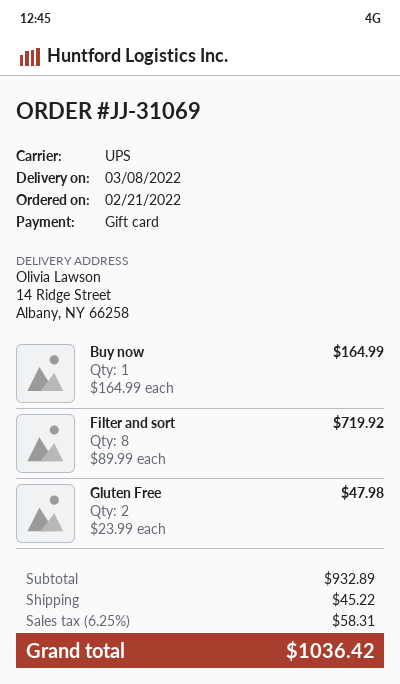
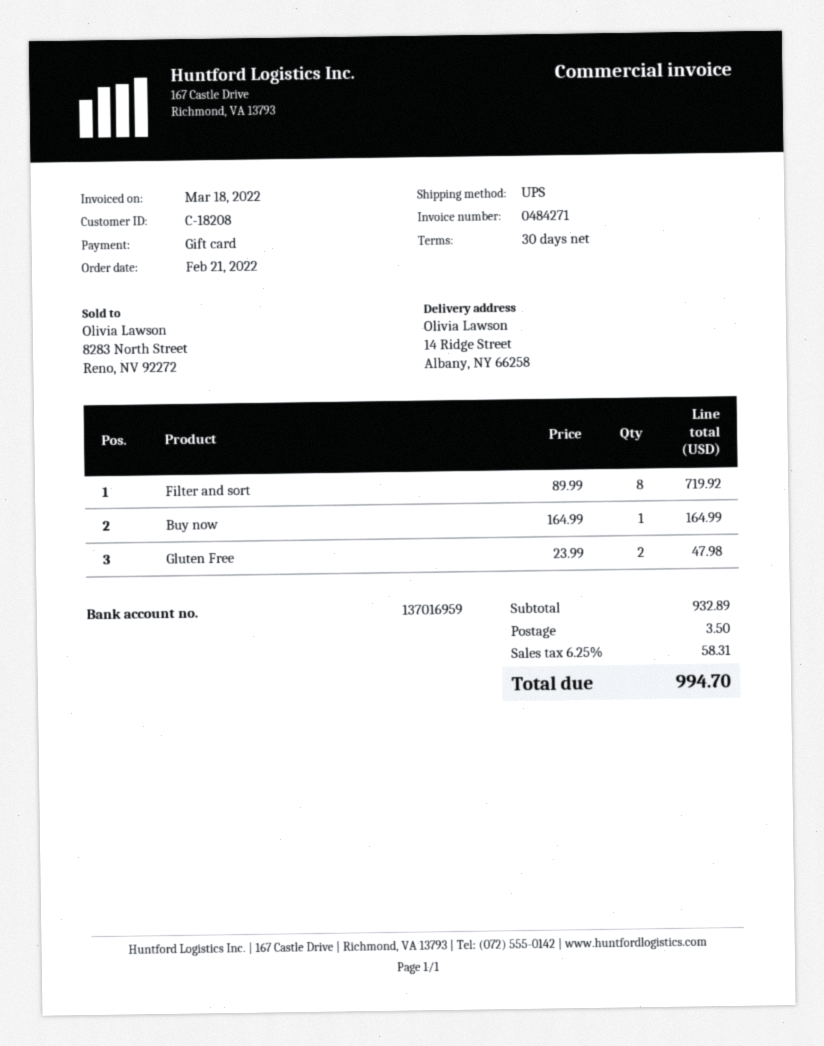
shipping: 45.22 -> 3.50
total: 1036.42 -> 994.70

